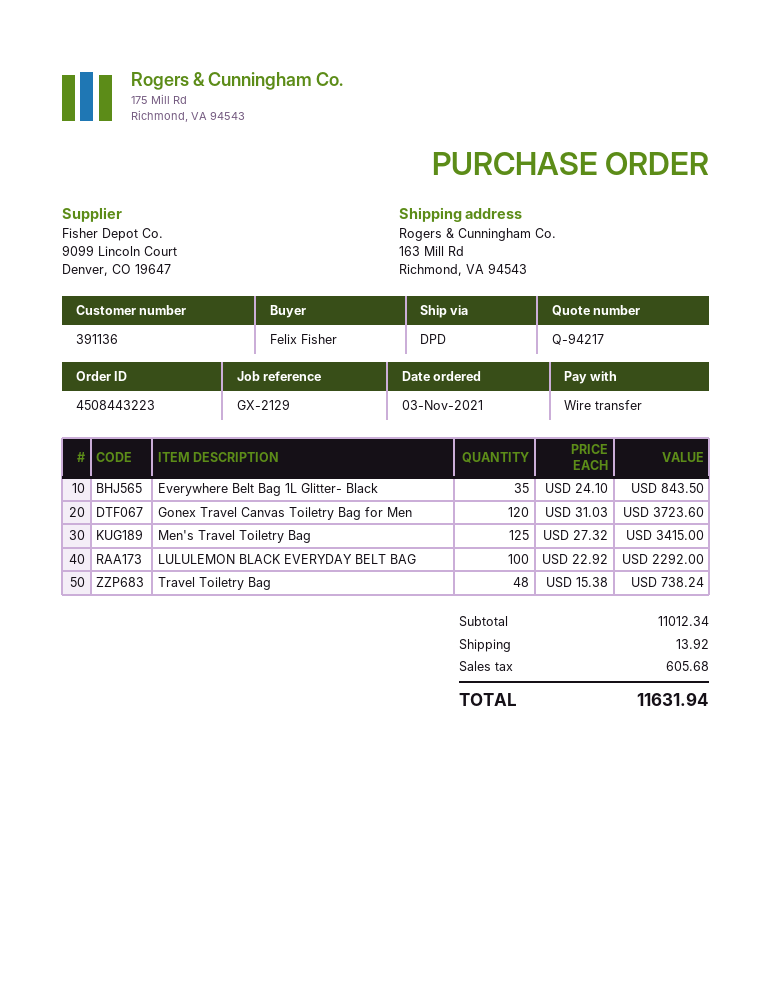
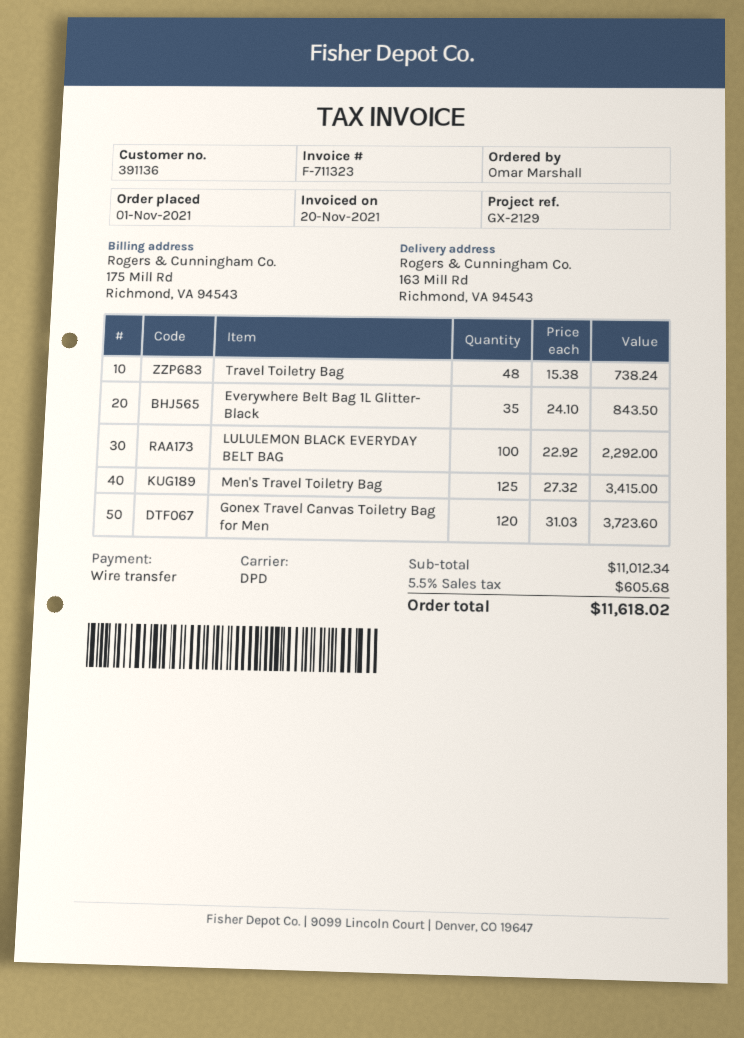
order date: 2021-11-03 -> 2021-11-01
ordered by: Felix Fisher -> Omar Marshall
shipping: 13.92 -> none
total: 11631.94 -> 11618.02

